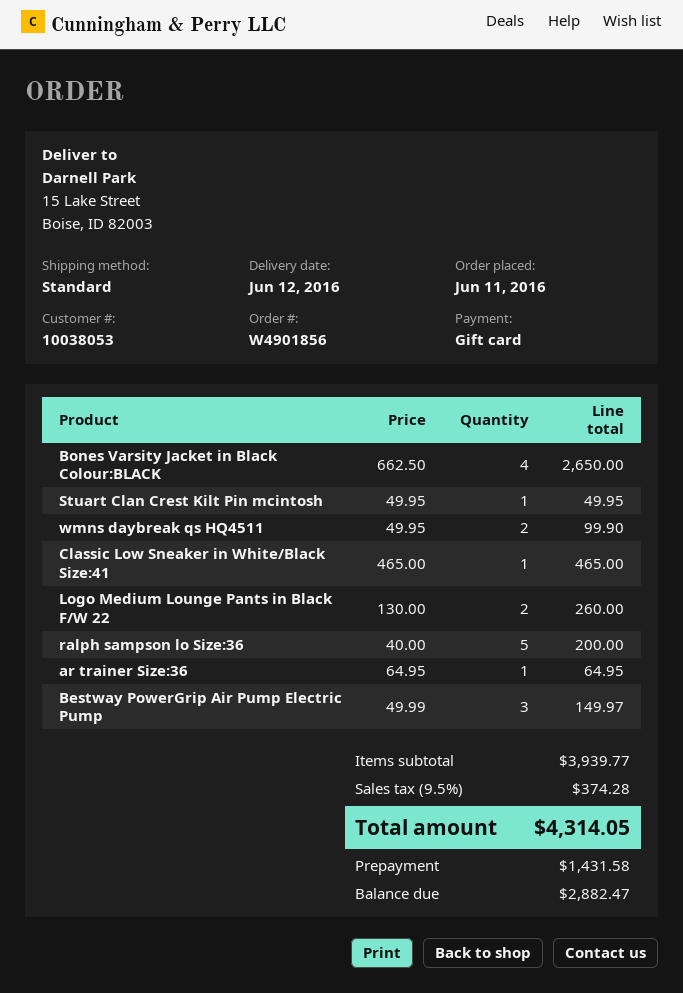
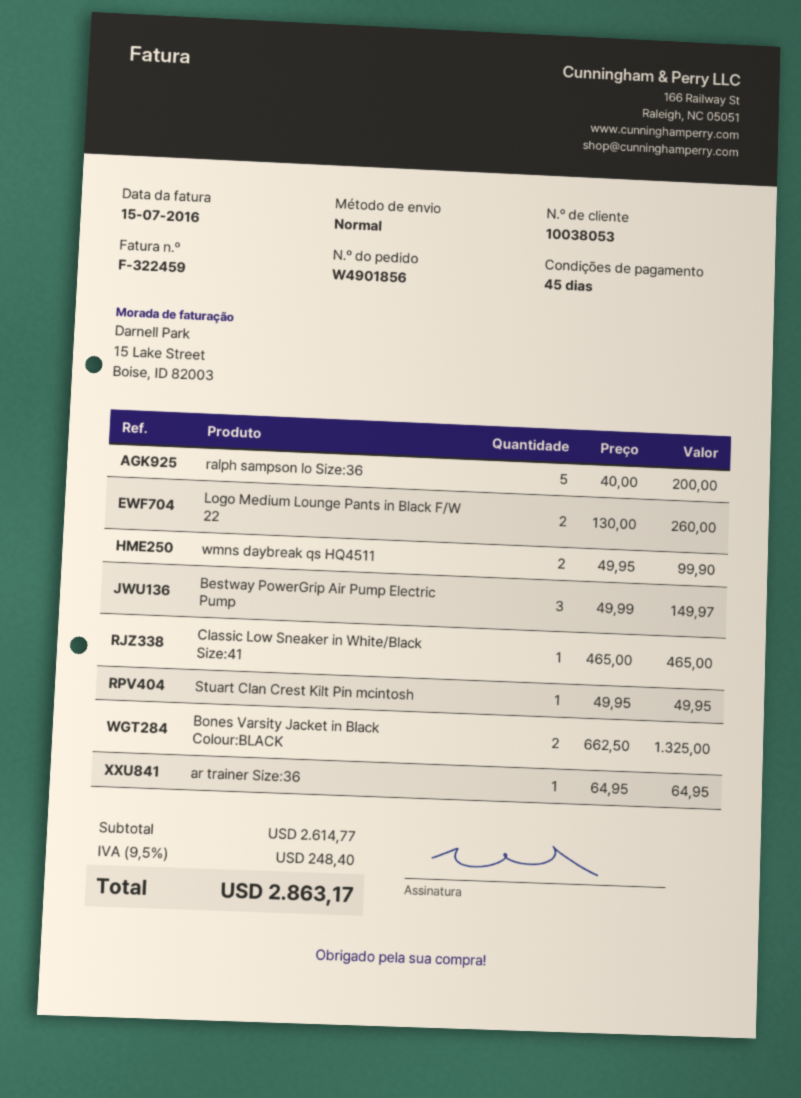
Bones Varsity Jacket in Black Colour:BLACK: 4 x 662.50 = 2650.00 -> 2 x 662.50 = 1325.00
subtotal: 3939.77 -> 2614.77
tax: 9.5% = 374.28 -> 9.5% = 248.40
total: 4314.05 -> 2863.17

